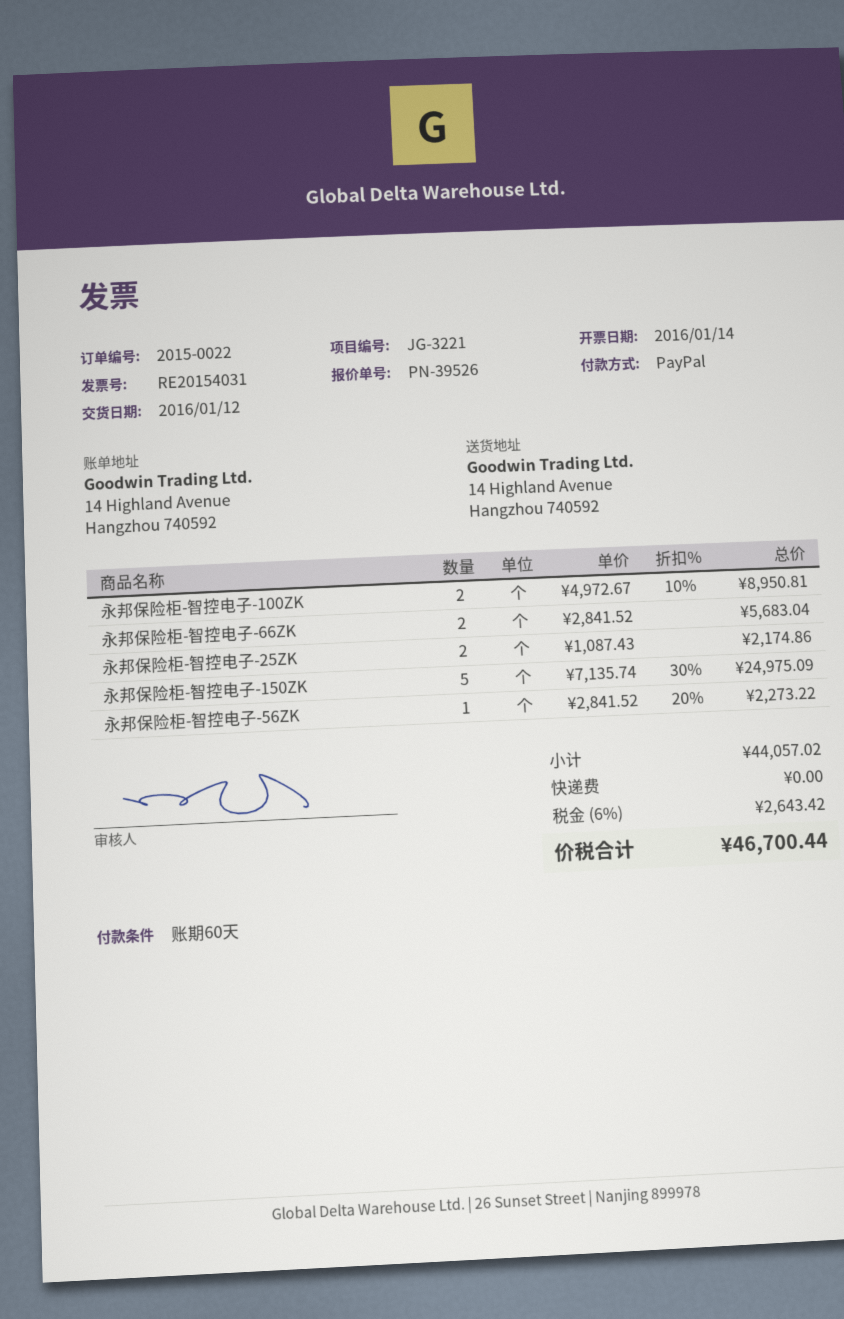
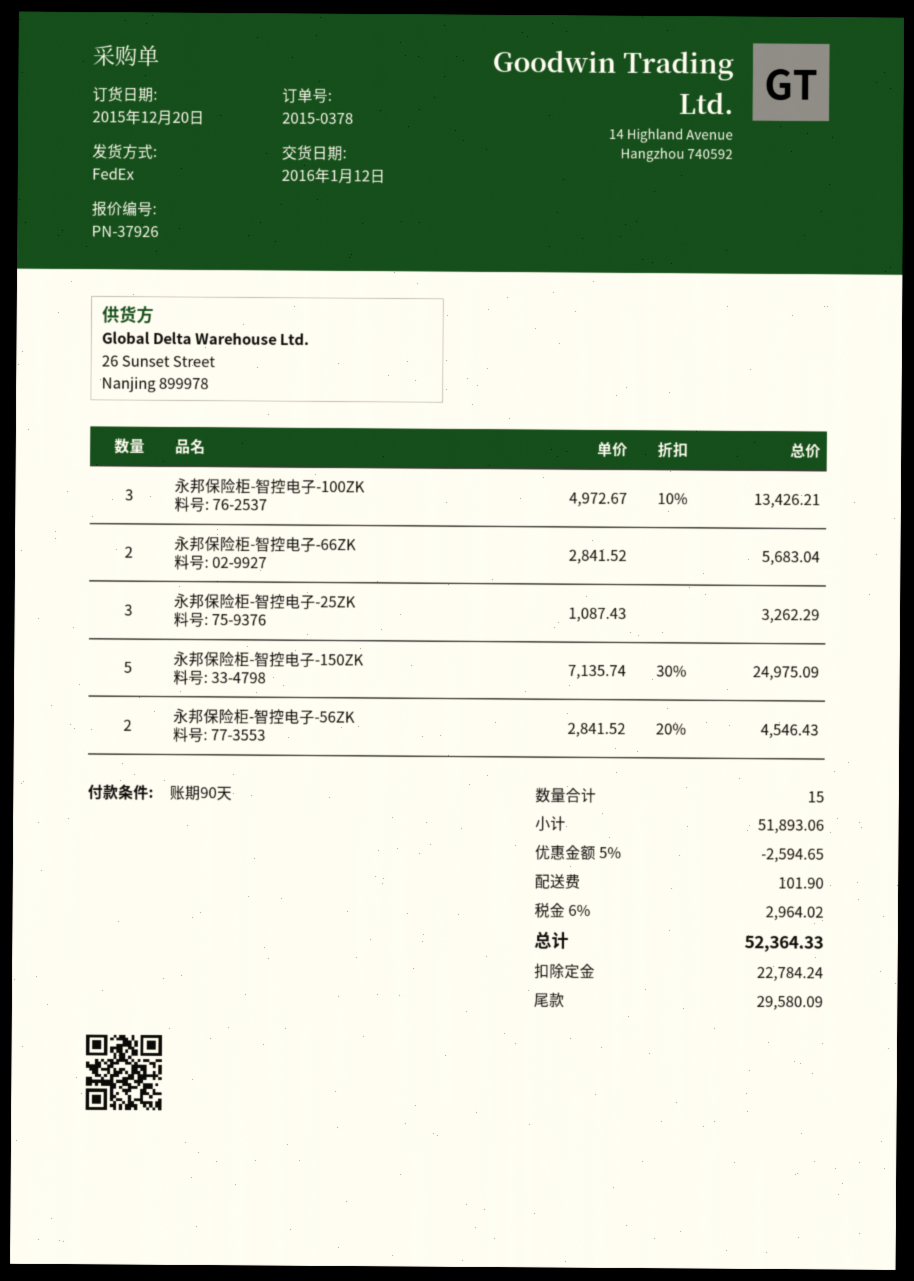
quote number: PN-39526 -> PN-37926
order number: 2015-0022 -> 2015-0378
payment terms: 60 days -> 90 days
永邦保险柜-智控电子-100ZK: 2 x 4972.67 - 10% = 8950.81 -> 3 x 4972.67 - 10% = 13426.21
永邦保险柜-智控电子-25ZK: 2 x 1087.43 = 2174.86 -> 3 x 1087.43 = 3262.29
永邦保险柜-智控电子-56ZK: 1 x 2841.52 - 20% = 2273.22 -> 2 x 2841.52 - 20% = 4546.43
subtotal: 44057.02 -> 51893.06
discount: none -> 5% = 2594.65
shipping: 0.00 -> 101.90
tax: 6% = 2643.42 -> 6% = 2964.02
total: 46700.44 -> 52364.33

